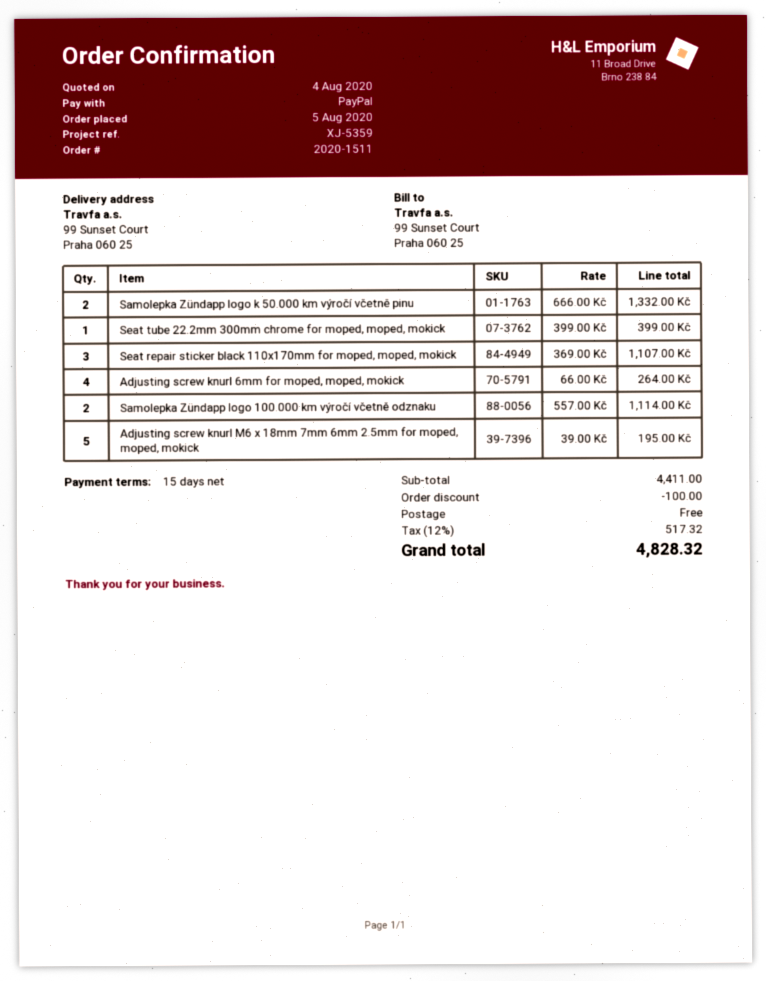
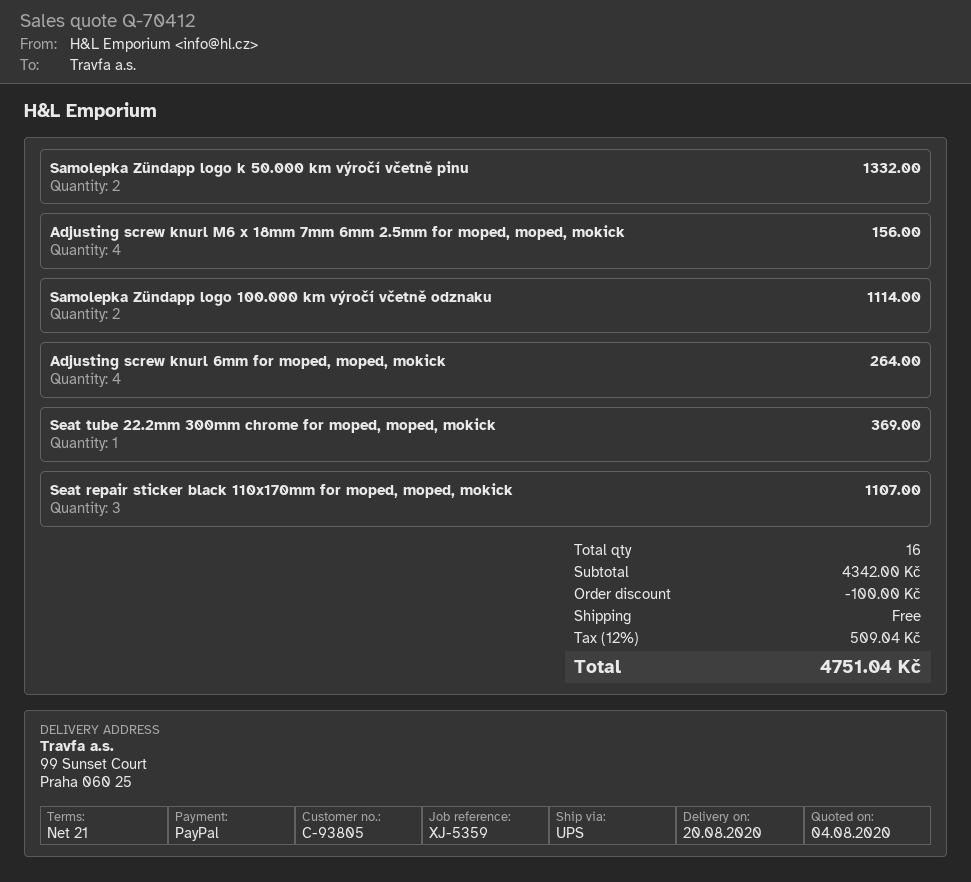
payment terms: 15 days -> 21 days
Seat tube 22.2mm 300mm chrome for moped, moped, mokick: 1 for 399.00 -> 1 for 369.00
Adjusting screw knurl M6 x 18mm 7mm 6mm 2.5mm for moped, moped, mokick: 5 for 195.00 -> 4 for 156.00
subtotal: 4411.00 -> 4342.00
tax: 12% = 517.32 -> 12% = 509.04
total: 4828.32 -> 4751.04

